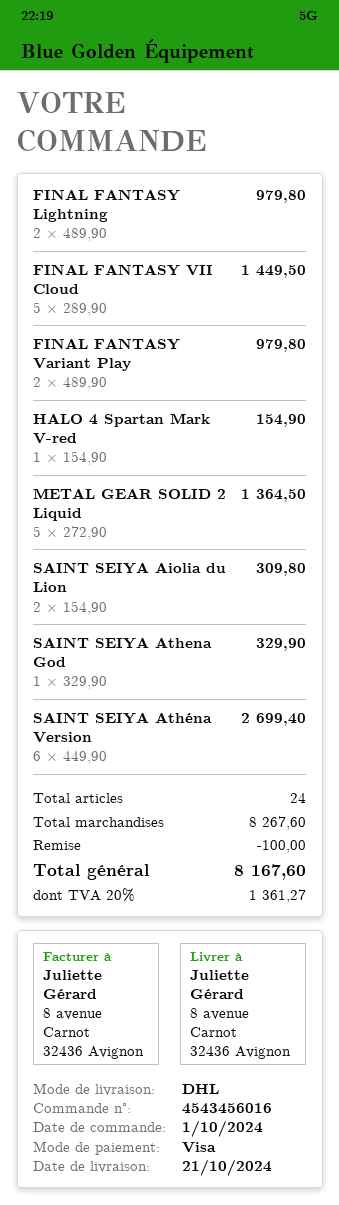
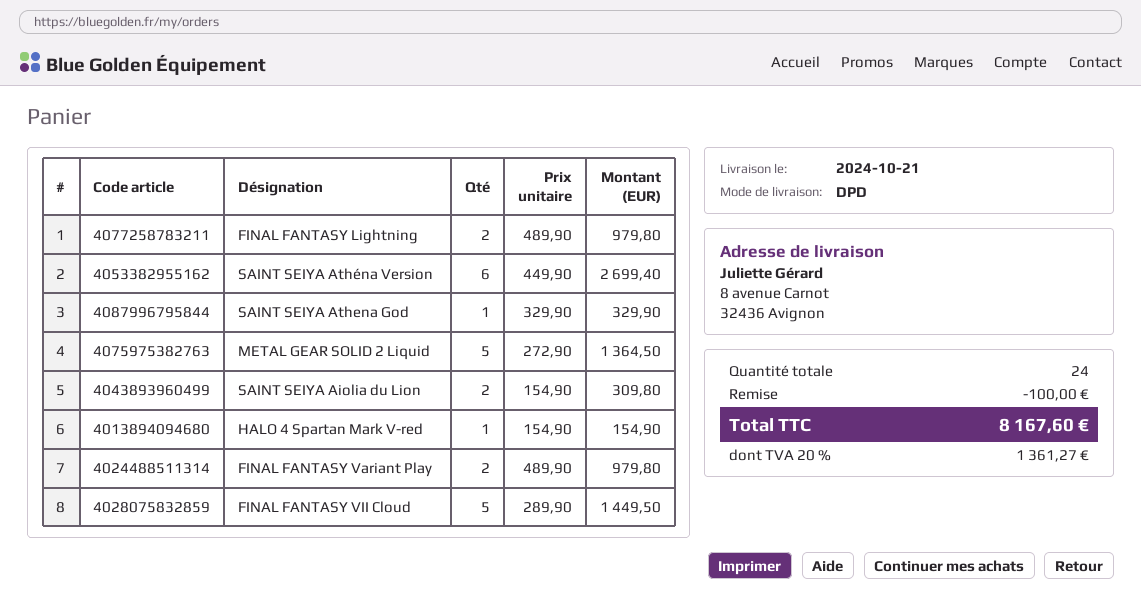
shipping method: DHL -> DPD

